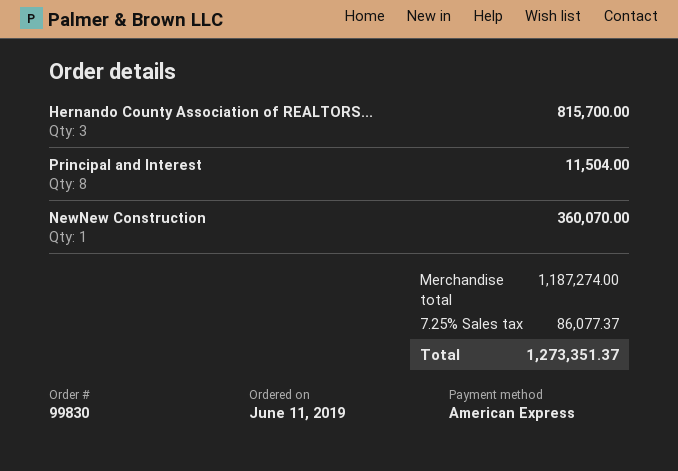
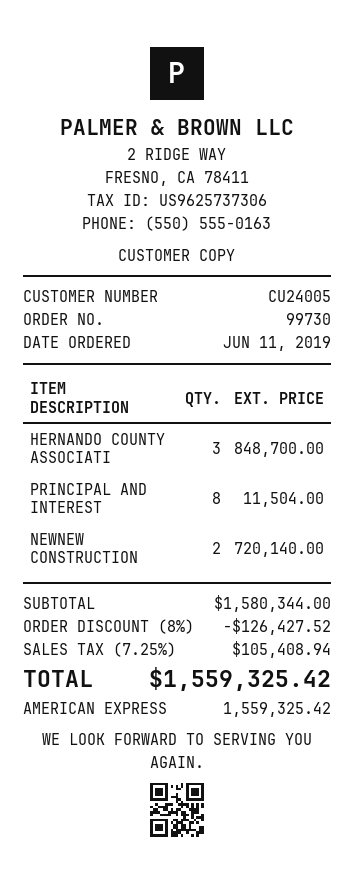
order number: 99830 -> 99730
Hernando County Association of REALTORS...: 3 for 815700.00 -> 3 for 848700.00
NewNew Construction: 1 for 360070.00 -> 2 for 720140.00
subtotal: 1187274.00 -> 1580344.00
discount: none -> 8% = 126427.52
tax: 7.25% = 86077.37 -> 7.25% = 105408.94
total: 1273351.37 -> 1559325.42

